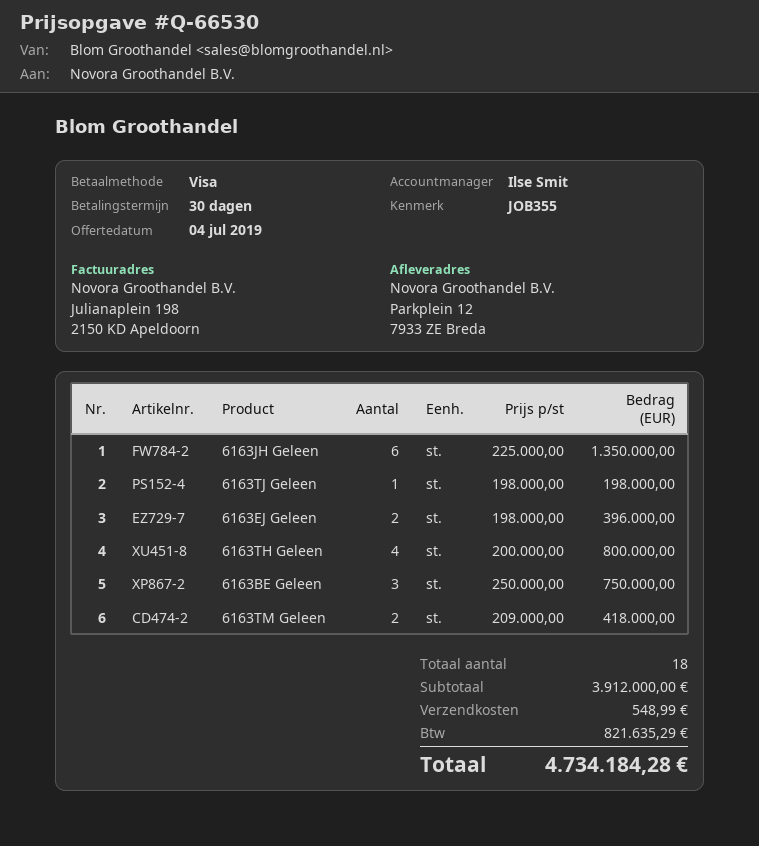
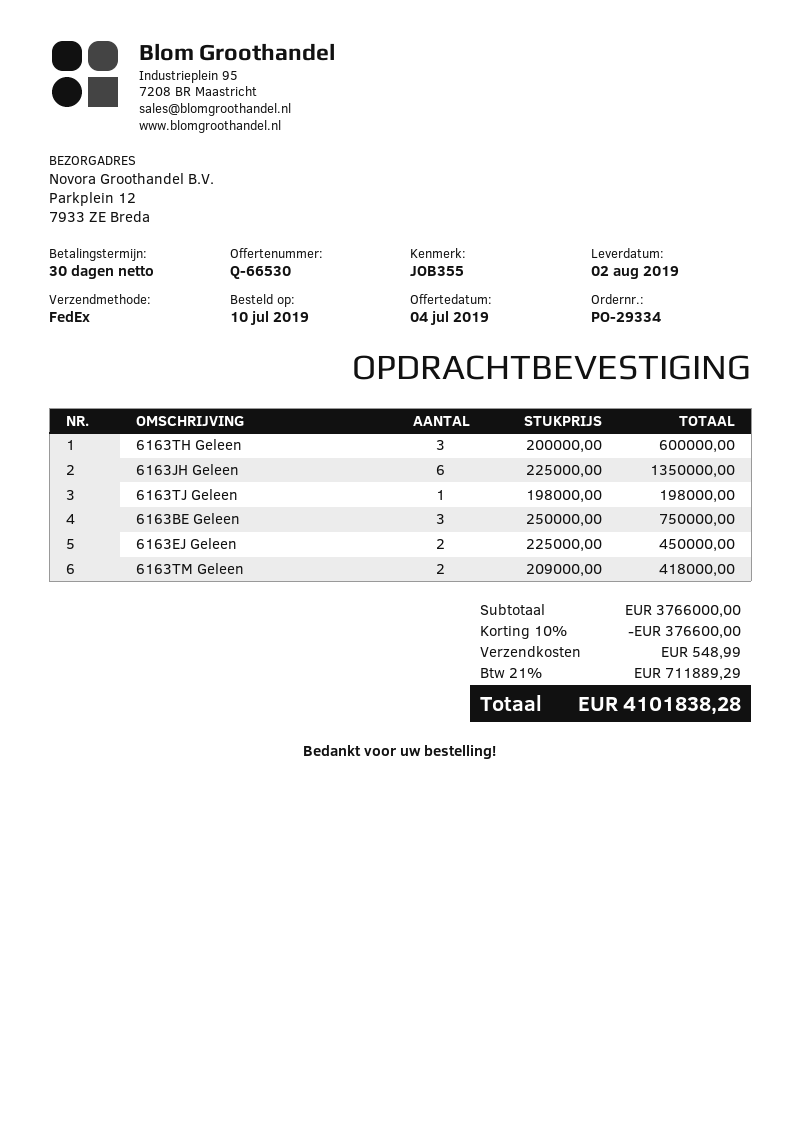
6163EJ Geleen: 2 x 198000.00 = 396000.00 -> 2 x 225000.00 = 450000.00
6163TH Geleen: 4 x 200000.00 = 800000.00 -> 3 x 200000.00 = 600000.00
subtotal: 3912000.00 -> 3766000.00
discount: none -> 10% = 376600.00
tax: 821635.29 -> 711889.29
total: 4734184.28 -> 4101838.28

